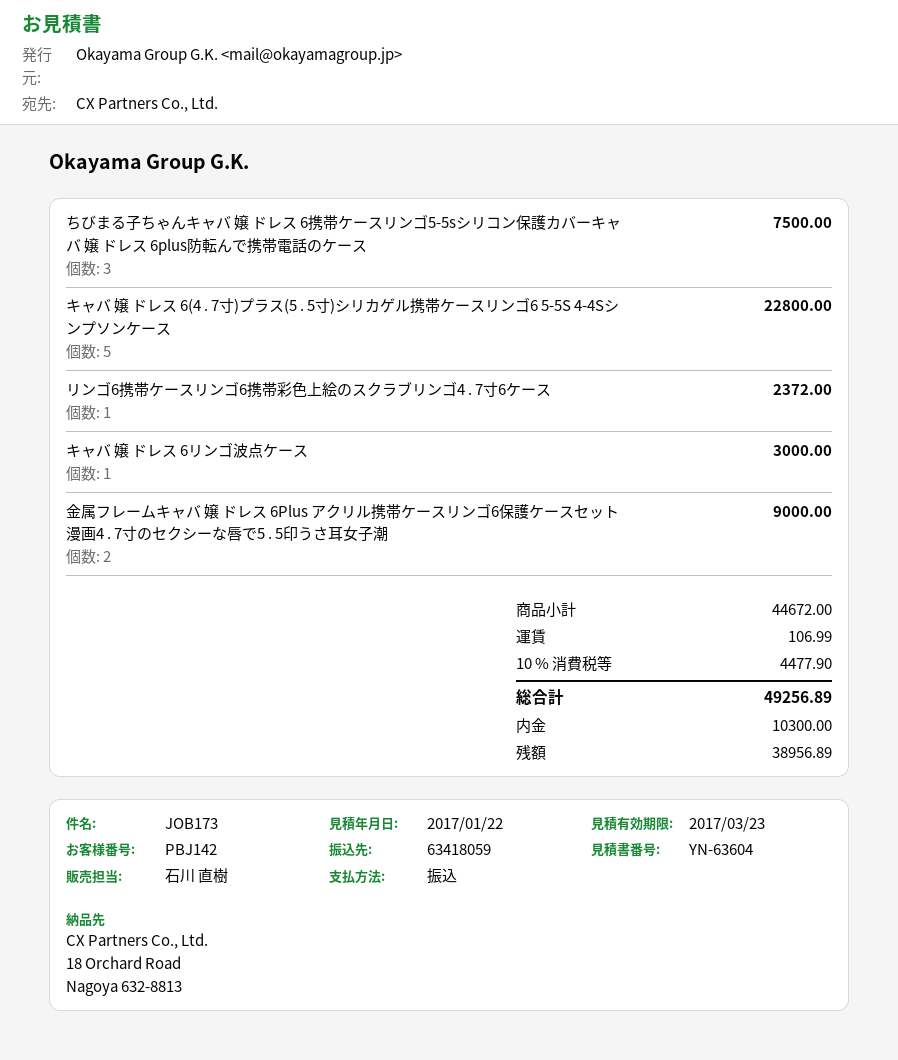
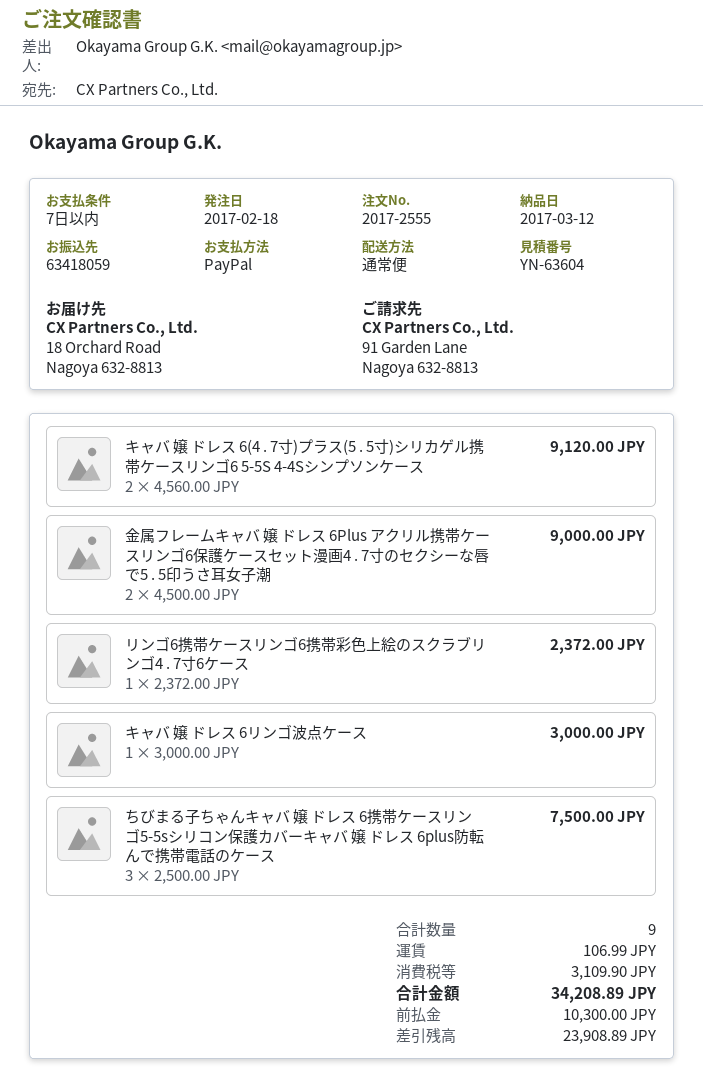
payment method: bank transfer -> PayPal
キャバ 嬢 ドレス 6(4 . 7寸)プラス(5 . 5寸)シリカゲル携帯ケースリンゴ6 5-5S 4-4Sシンプソンケース: 5 for 22800.00 -> 2 for 9120.00
tax: 4477.90 -> 3109.90
total: 49256.89 -> 34208.89
balance: 38956.89 -> 23908.89

